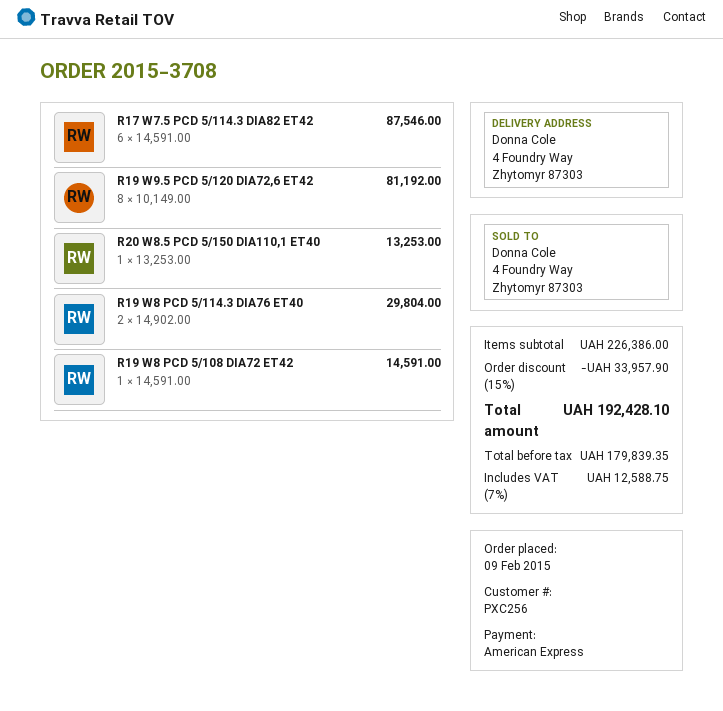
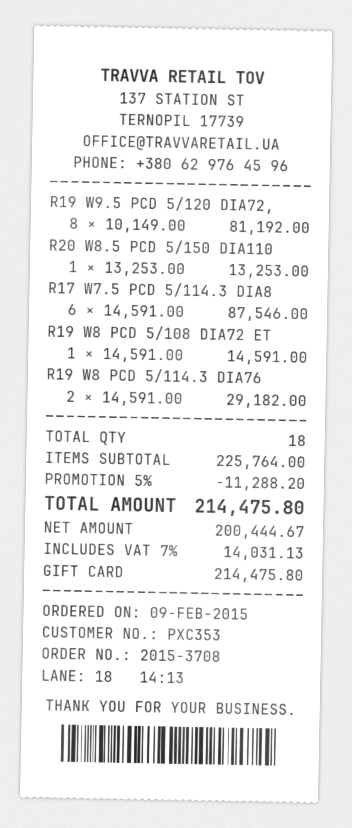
customer number: PXC256 -> PXC353
payment method: American Express -> gift card
R19 W8 PCD 5/114.3 DIA76 ET40: 2 x 14902.00 = 29804.00 -> 2 x 14591.00 = 29182.00
subtotal: 226386.00 -> 225764.00
discount: 15% = 33957.90 -> 5% = 11288.20
net: 179839.35 -> 200444.67
tax: 7% = 12588.75 -> 7% = 14031.13
total: 192428.10 -> 214475.80

